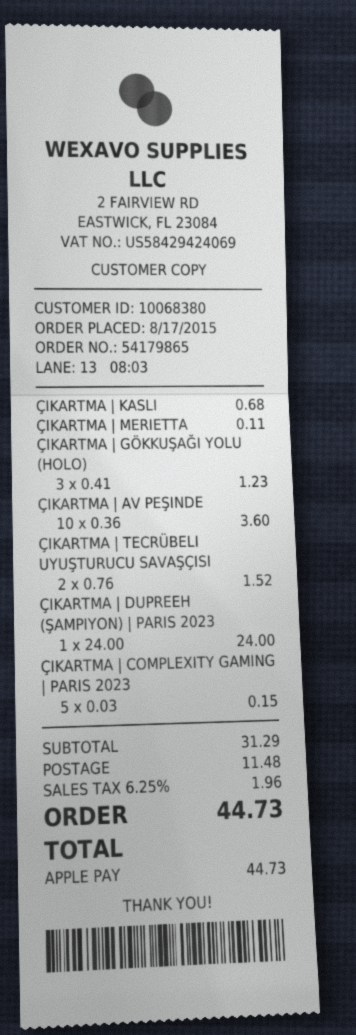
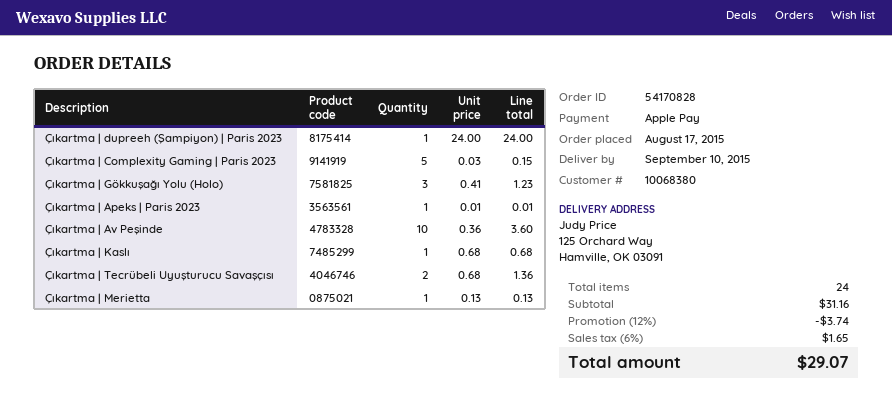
order number: 54179865 -> 54170828
ÇIKARTMA | MERIETTA: 1 x 0.11 = 0.11 -> 1 x 0.13 = 0.13
ÇIKARTMA | TECRÜBELI UYUŞTURUCU SAVAŞÇISI: 2 x 0.76 = 1.52 -> 2 x 0.68 = 1.36
Çıkartma | Apeks | Paris 2023: none -> 1 x 0.01 = 0.01
subtotal: 31.29 -> 31.16
discount: none -> 12% = 3.74
shipping: 11.48 -> none
tax: 6.25% = 1.96 -> 6% = 1.65
total: 44.73 -> 29.07

